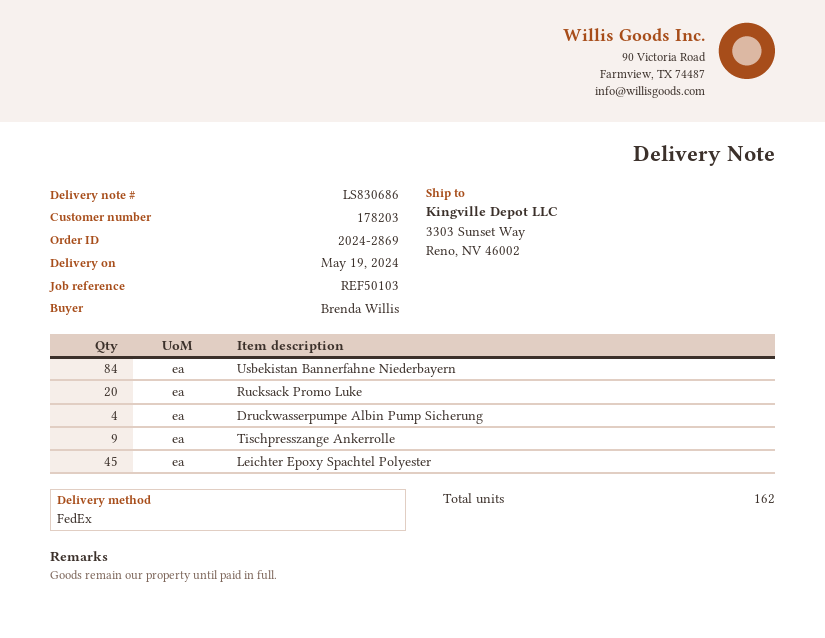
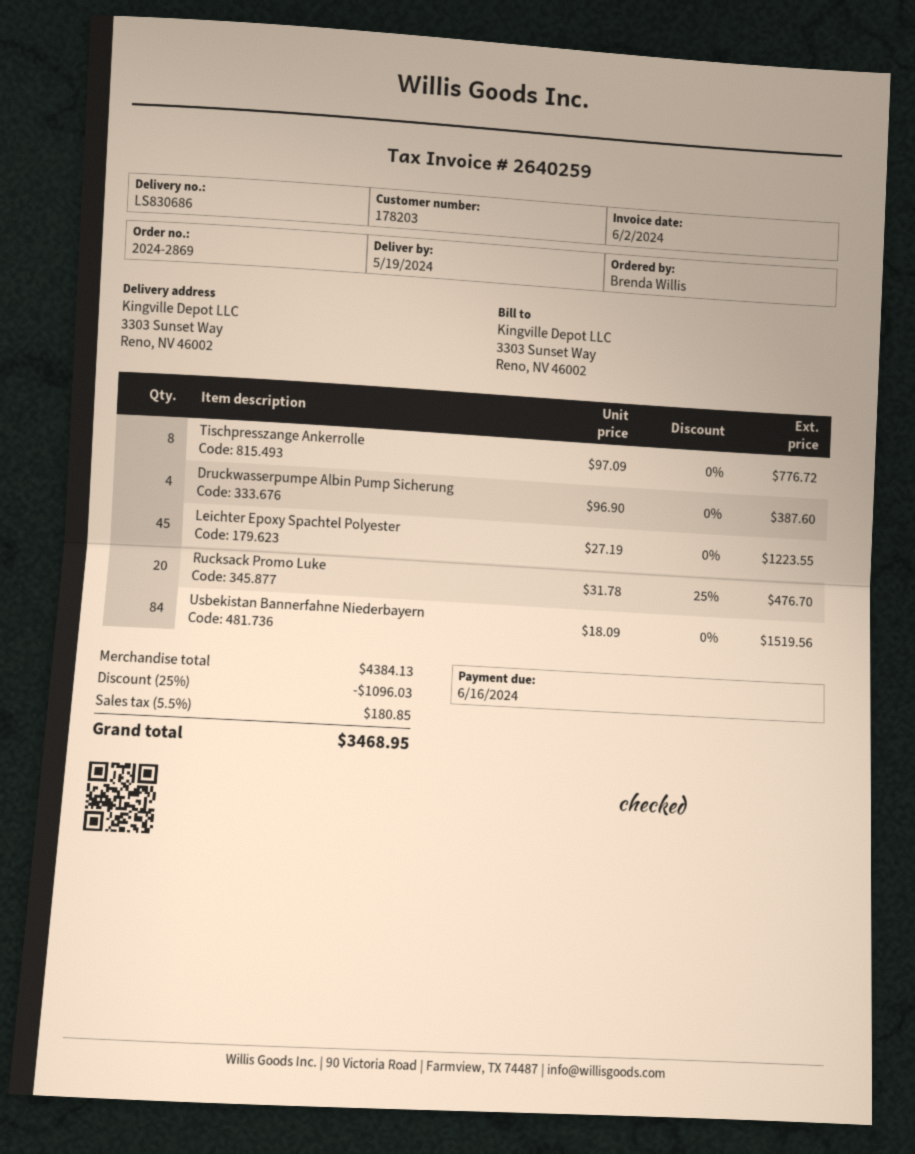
Tischpresszange Ankerrolle: 9 -> 8

